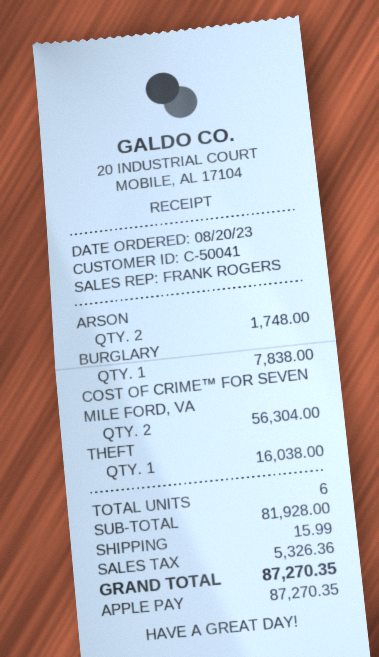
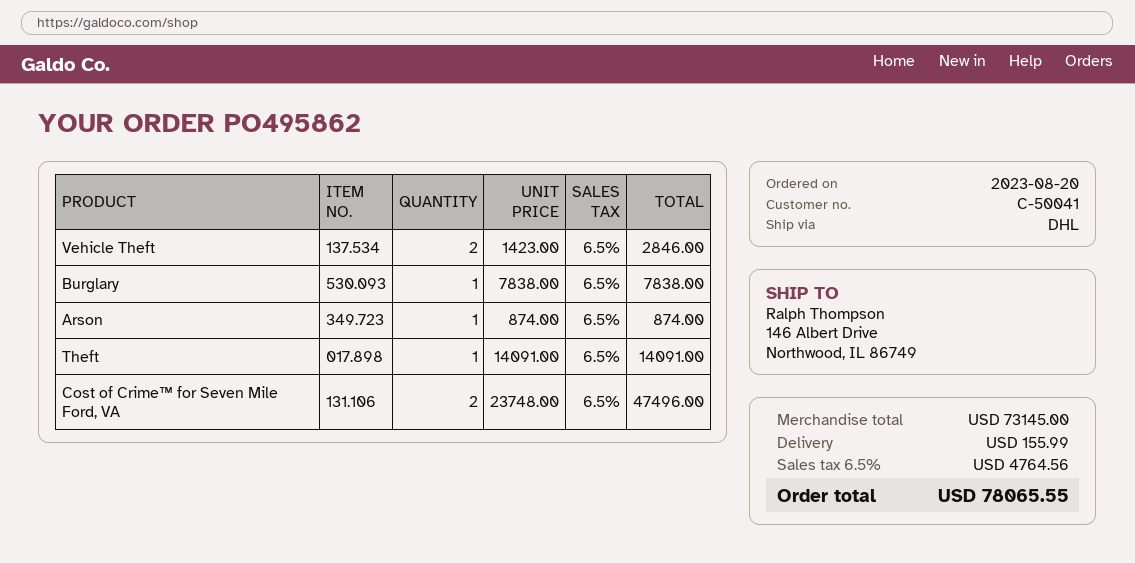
ARSON: 2 for 1748.00 -> 1 for 874.00
COST OF CRIME™ FOR SEVEN MILE FORD, VA: 2 for 56304.00 -> 2 for 47496.00
THEFT: 1 for 16038.00 -> 1 for 14091.00
Vehicle Theft: none -> 2 for 2846.00
subtotal: 81928.00 -> 73145.00
shipping: 15.99 -> 155.99
tax: 5326.36 -> 4764.56
total: 87270.35 -> 78065.55

